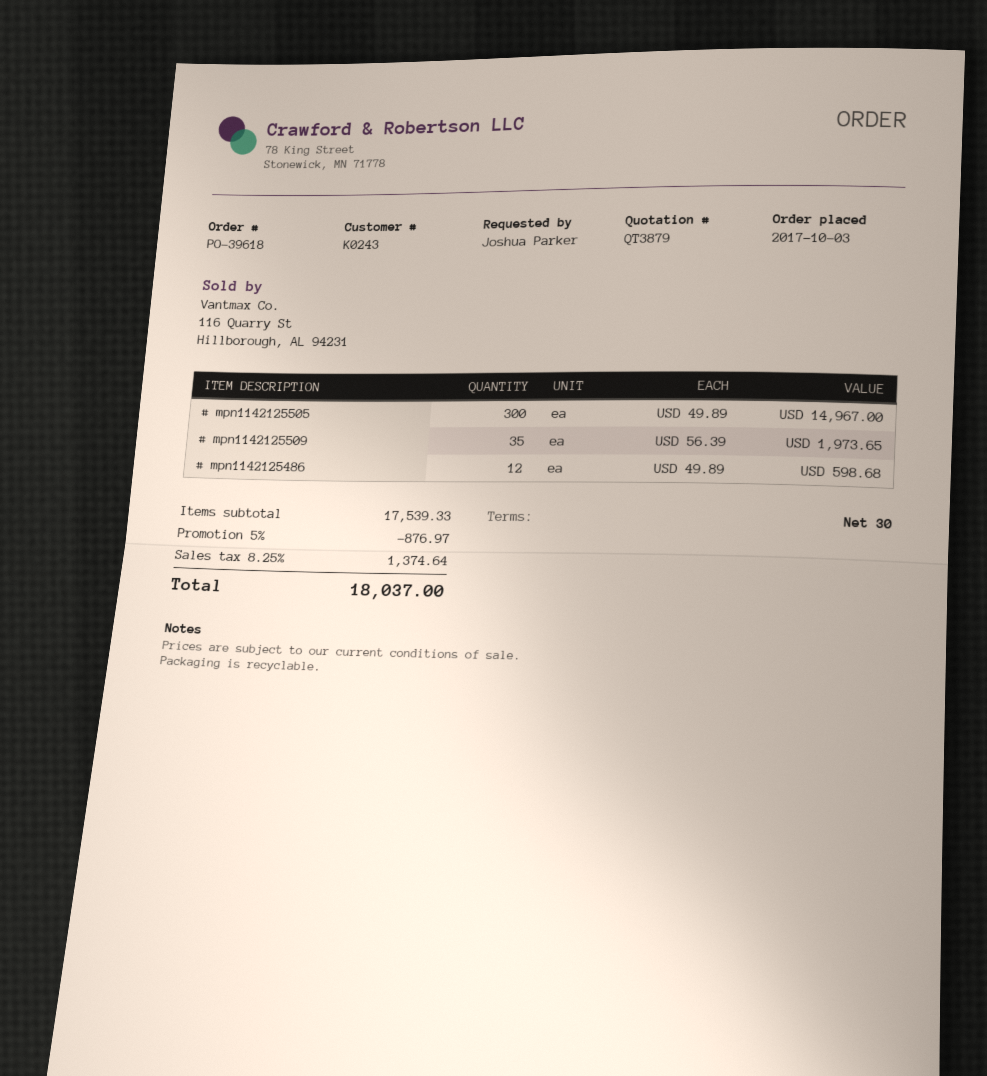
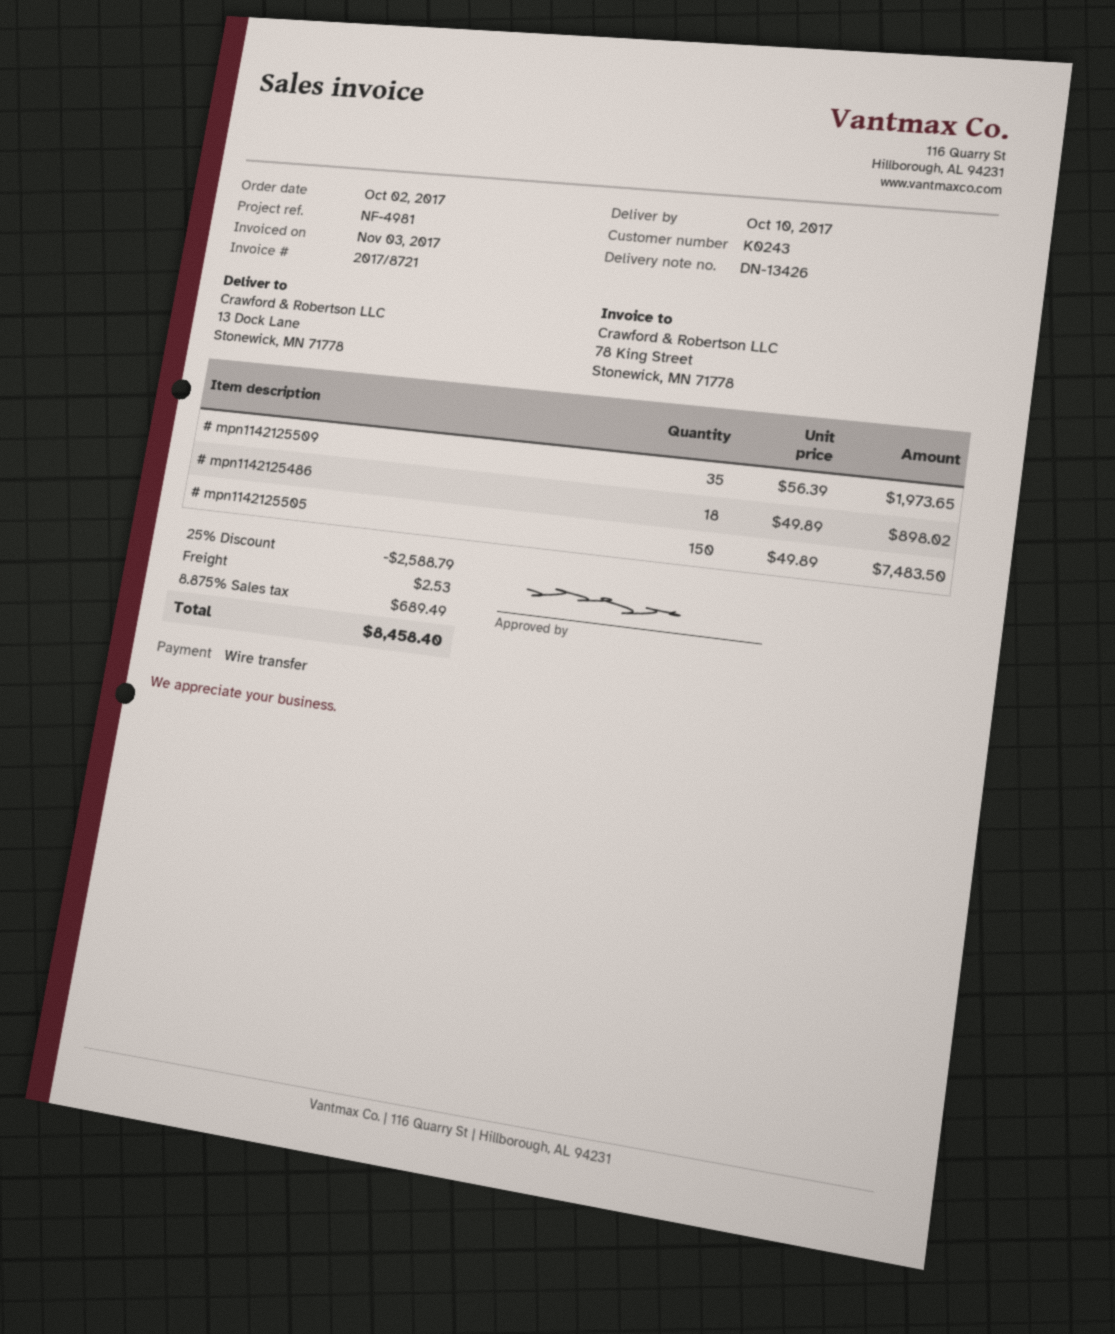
order date: 2017-10-03 -> 2017-10-02
# mpn1142125505: 300 x 49.89 = 14967.00 -> 150 x 49.89 = 7483.50
# mpn1142125486: 12 x 49.89 = 598.68 -> 18 x 49.89 = 898.02
discount: 5% = 876.97 -> 25% = 2588.79
shipping: none -> 2.53
tax: 8.25% = 1374.64 -> 8.875% = 689.49
total: 18037.00 -> 8458.40

